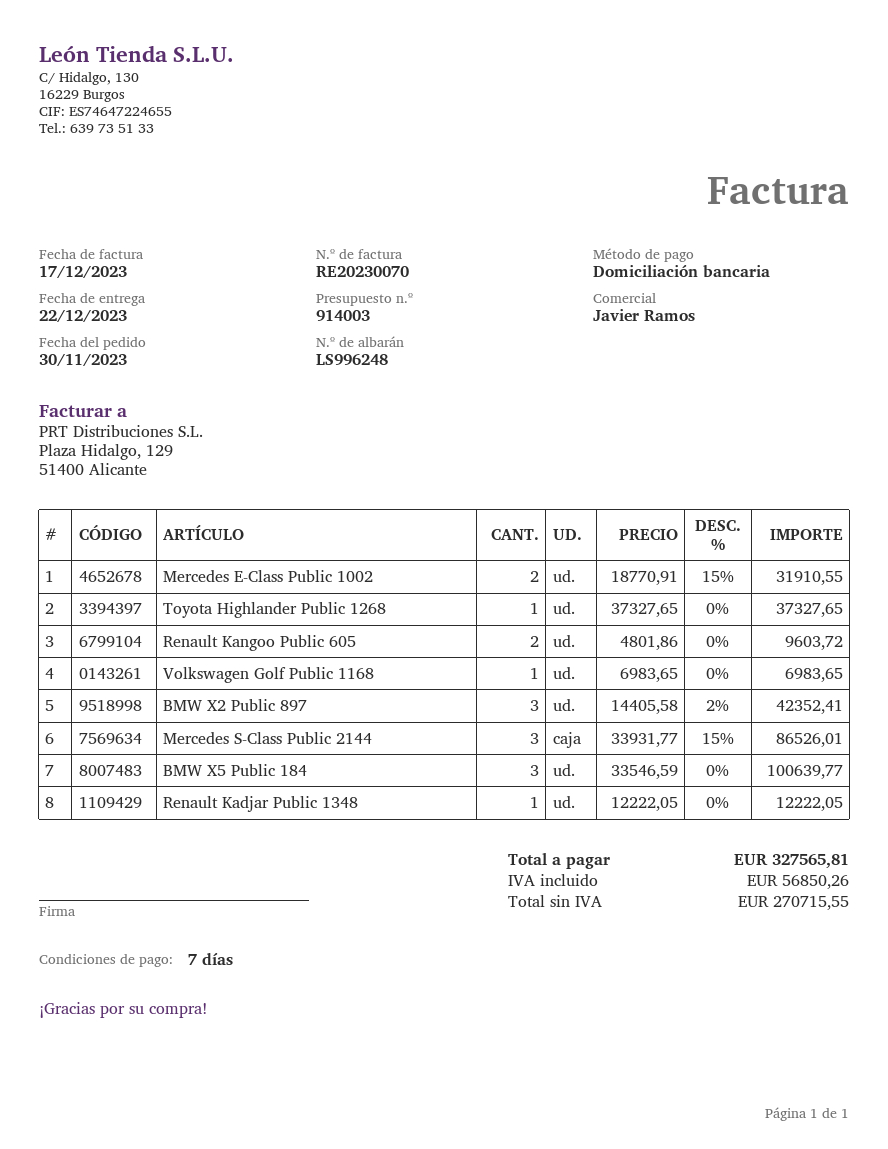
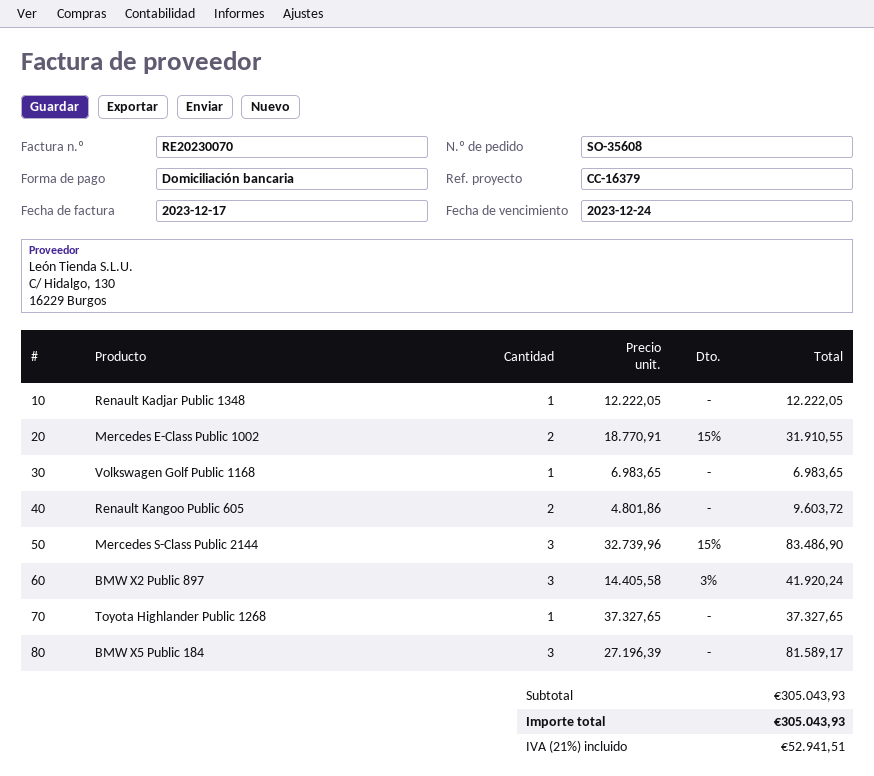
BMW X2 Public 897: 3 x 14405.58 - 2% = 42352.41 -> 3 x 14405.58 - 3% = 41920.24
Mercedes S-Class Public 2144: 3 x 33931.77 - 15% = 86526.01 -> 3 x 32739.96 - 15% = 83486.90
BMW X5 Public 184: 3 x 33546.59 = 100639.77 -> 3 x 27196.39 = 81589.17
tax: 56850.26 -> 52941.51
total: 327565.81 -> 305043.93

